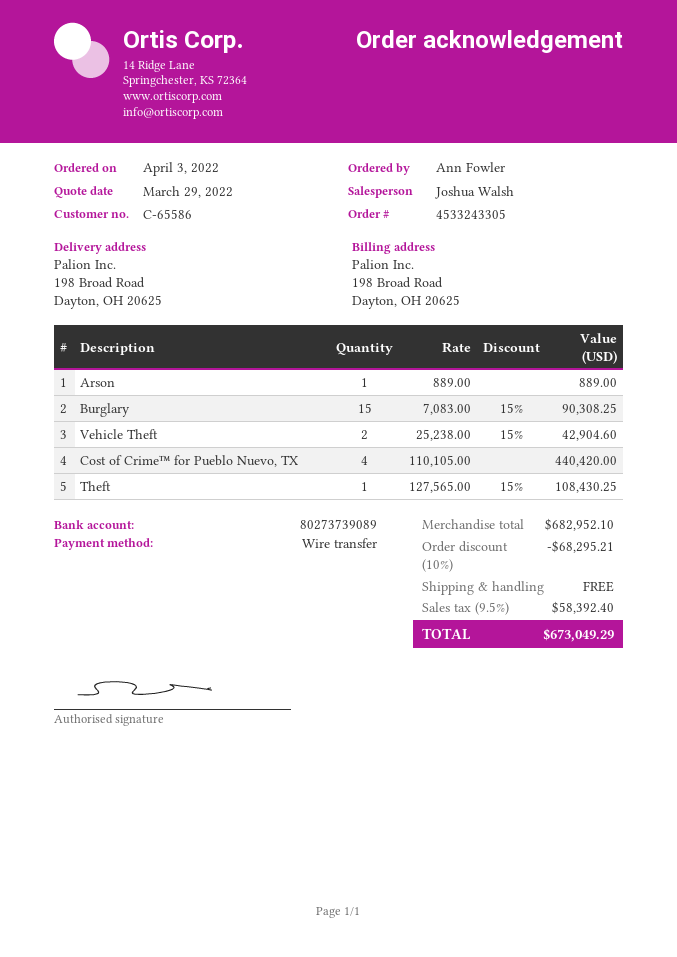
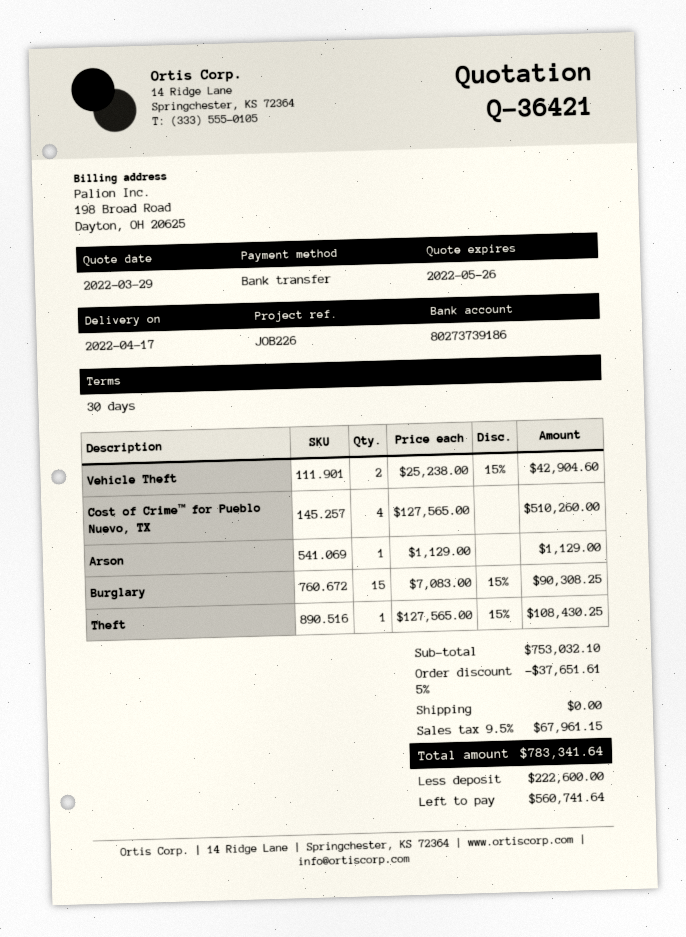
bank account: 80273739089 -> 80273739186
Arson: 1 x 889.00 = 889.00 -> 1 x 1129.00 = 1129.00
Cost of Crime™ for Pueblo Nuevo, TX: 4 x 110105.00 = 440420.00 -> 4 x 127565.00 = 510260.00
subtotal: 682952.10 -> 753032.10
discount: 10% = 68295.21 -> 5% = 37651.61
tax: 9.5% = 58392.40 -> 9.5% = 67961.15
total: 673049.29 -> 783341.64

